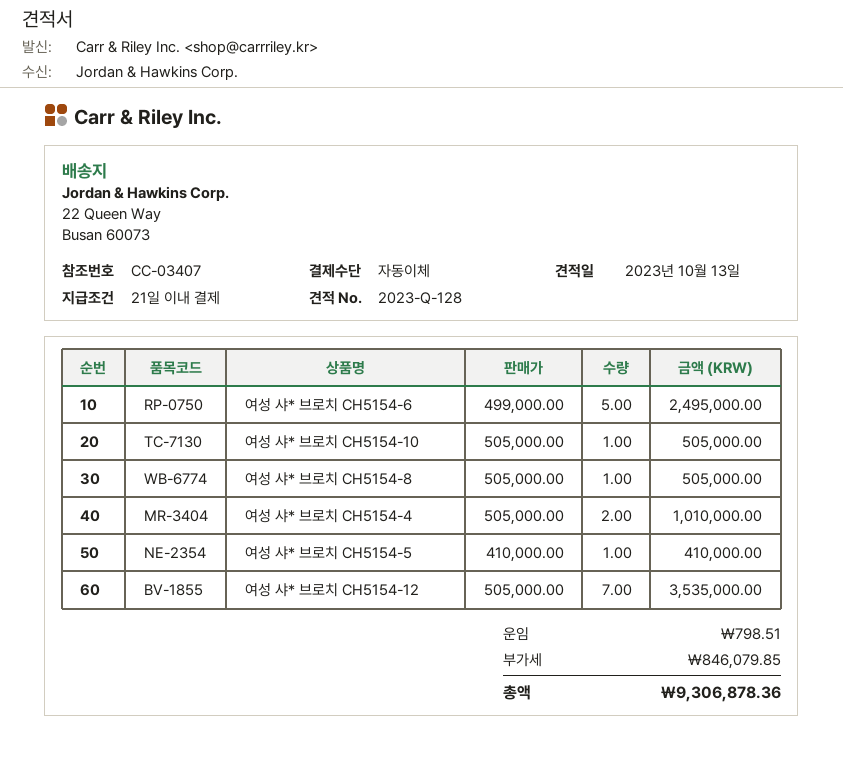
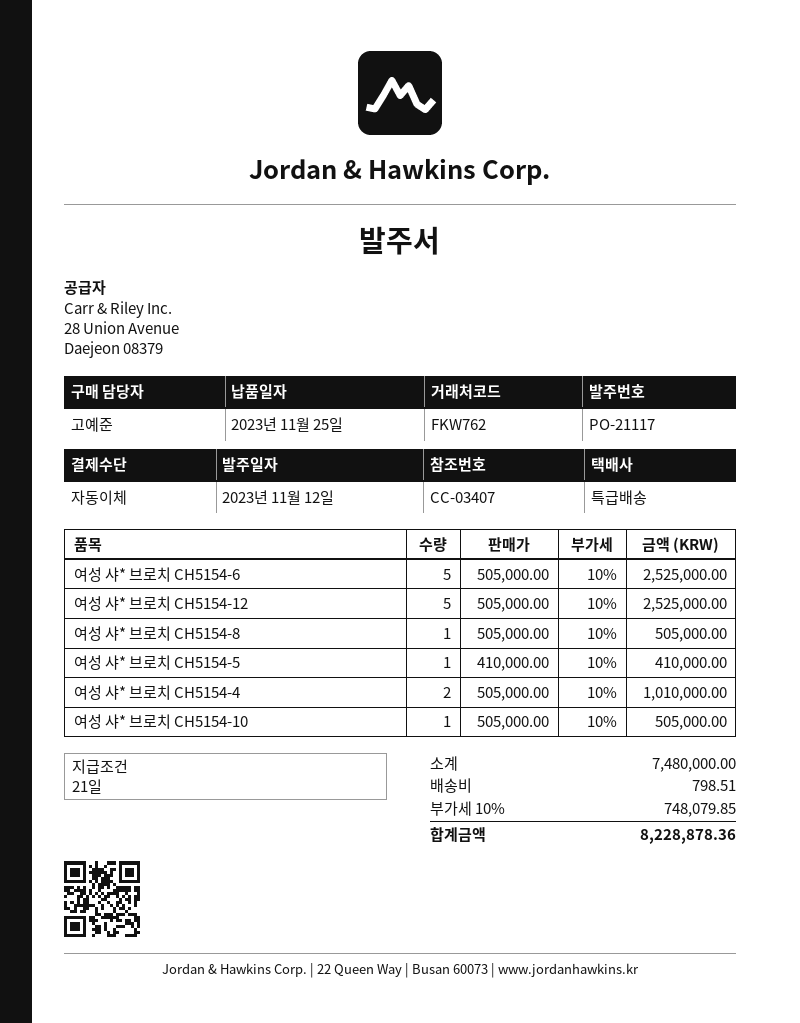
여성 샤* 브로치 CH5154-6: 5 x 499000.00 = 2495000.00 -> 5 x 505000.00 = 2525000.00
여성 샤* 브로치 CH5154-12: 7 x 505000.00 = 3535000.00 -> 5 x 505000.00 = 2525000.00
tax: 846079.85 -> 748079.85
total: 9306878.36 -> 8228878.36

